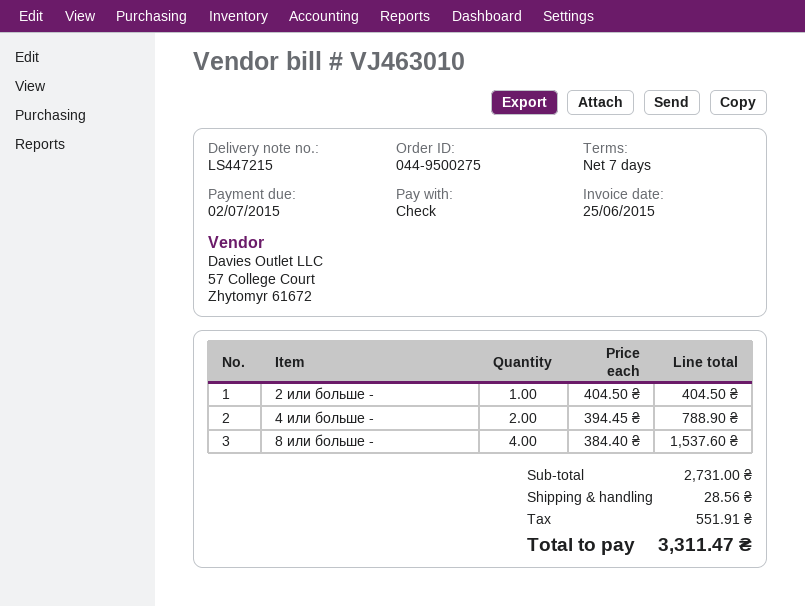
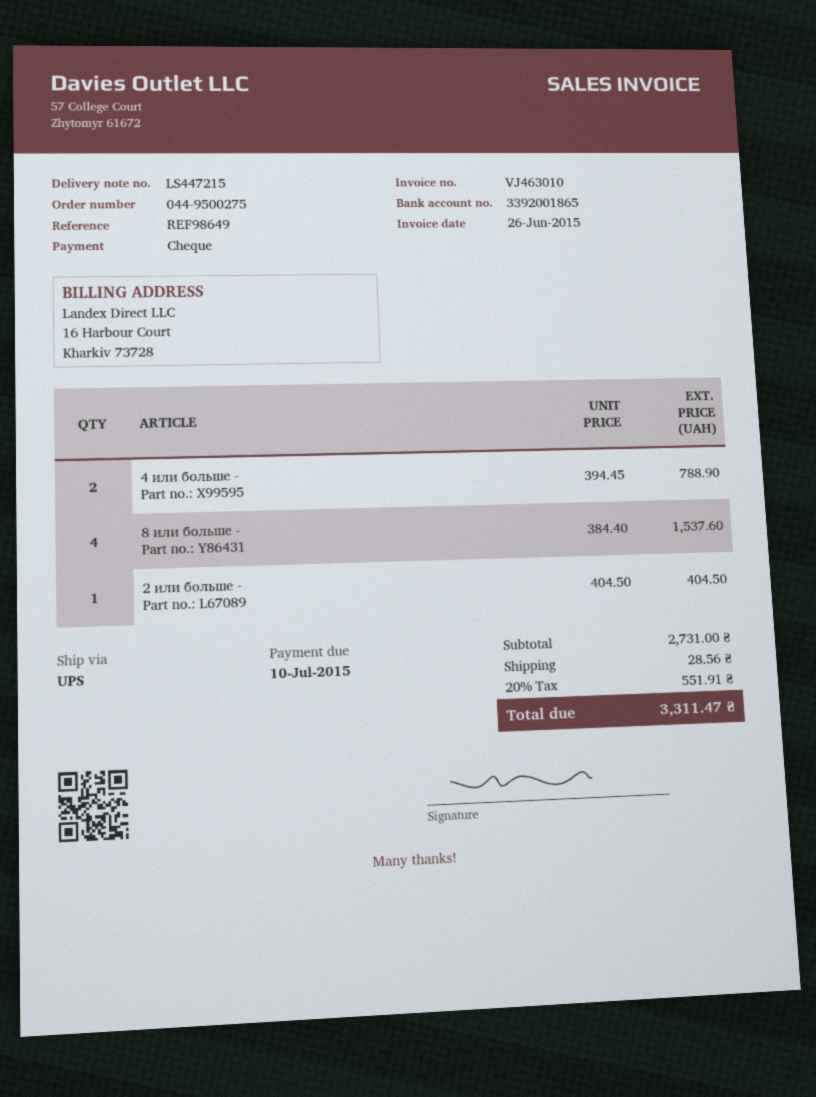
invoice date: 2015-06-25 -> 2015-06-26
due date: 2015-07-02 -> 2015-07-10

